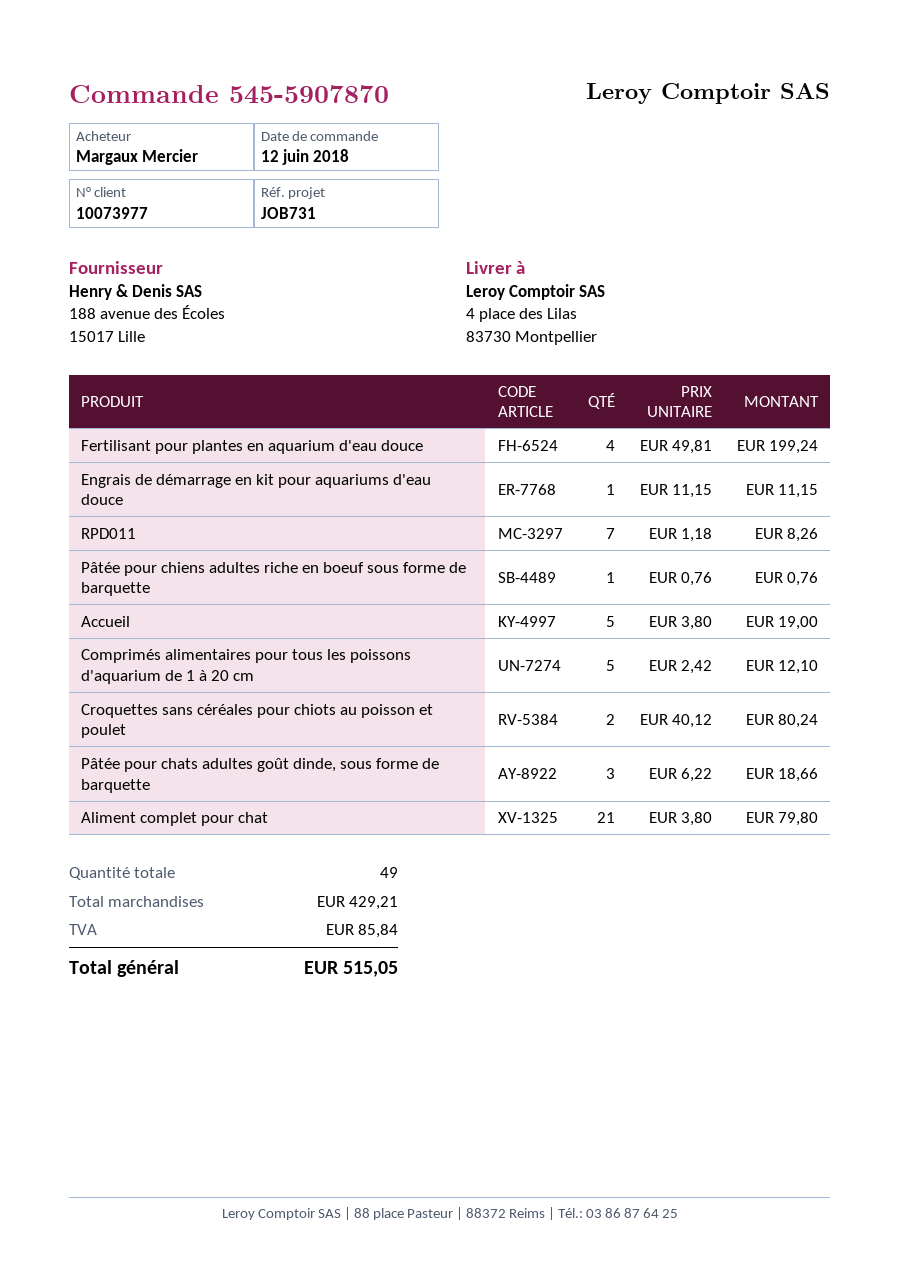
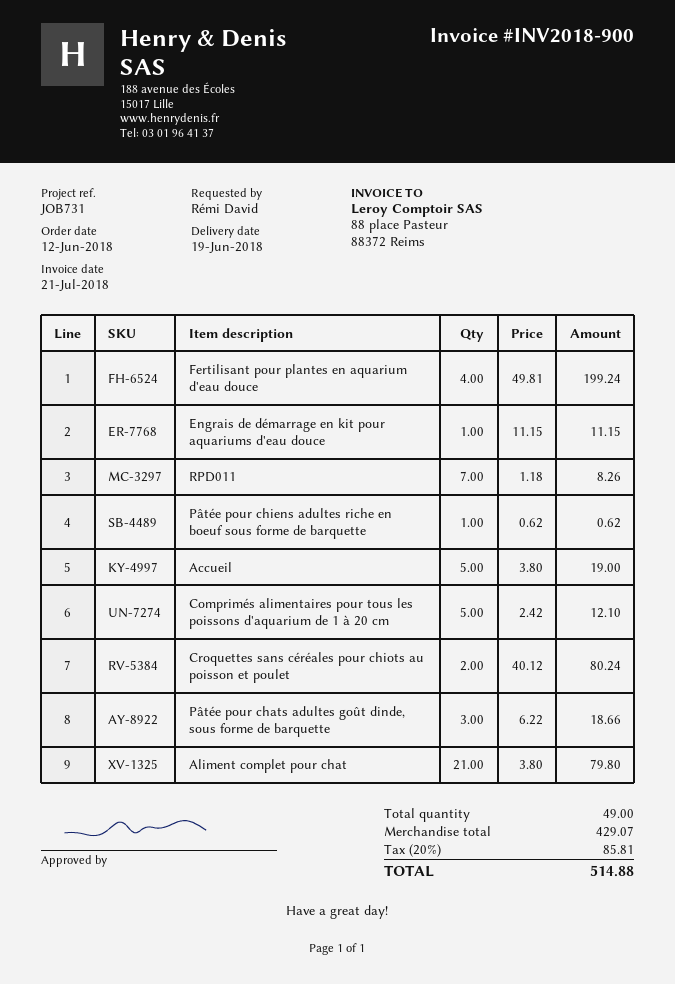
ordered by: Margaux Mercier -> Rémi David
Pâtée pour chiens adultes riche en boeuf sous forme de barquette: 1 x 0.76 = 0.76 -> 1 x 0.62 = 0.62
subtotal: 429.21 -> 429.07
tax: 85.84 -> 85.81
total: 515.05 -> 514.88

